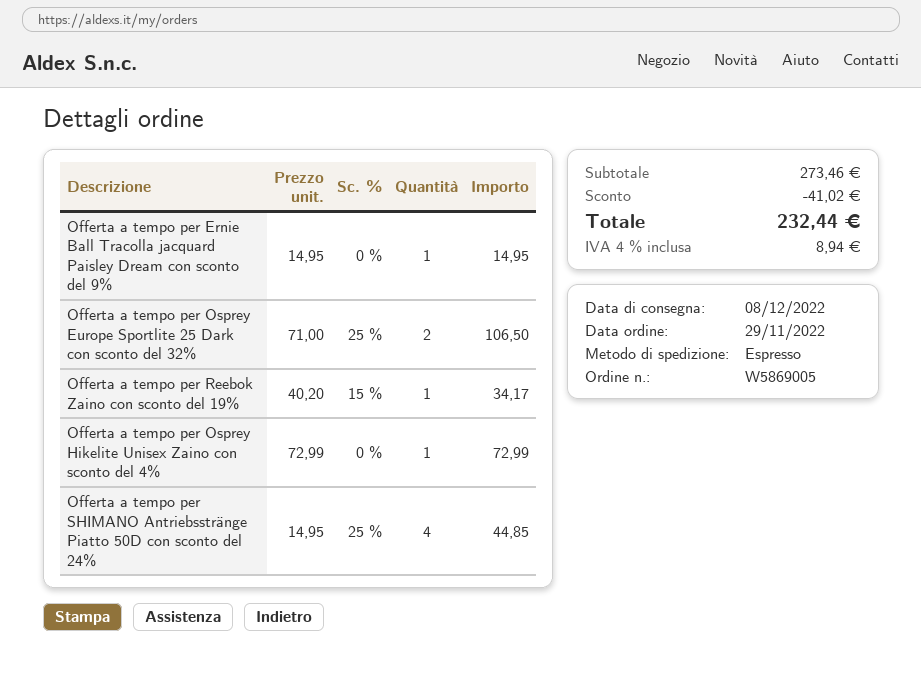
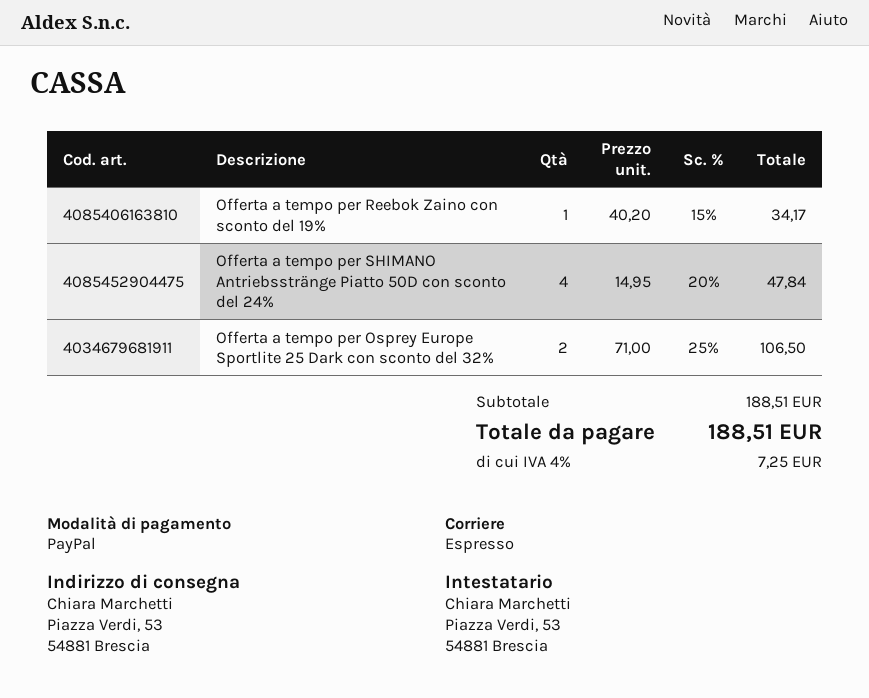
Offerta a tempo per Ernie Ball Tracolla jacquard Paisley Dream con sconto del 9%: 1 x 14.95 = 14.95 -> none
Offerta a tempo per Osprey Hikelite Unisex Zaino con sconto del 4%: 1 x 72.99 = 72.99 -> none
Offerta a tempo per SHIMANO Antriebsstränge Piatto 50D con sconto del 24%: 4 x 14.95 - 25% = 44.85 -> 4 x 14.95 - 20% = 47.84
subtotal: 273.46 -> 188.51
discount: 41.02 -> none
tax: 4% = 8.94 -> 4% = 7.25
total: 232.44 -> 188.51

